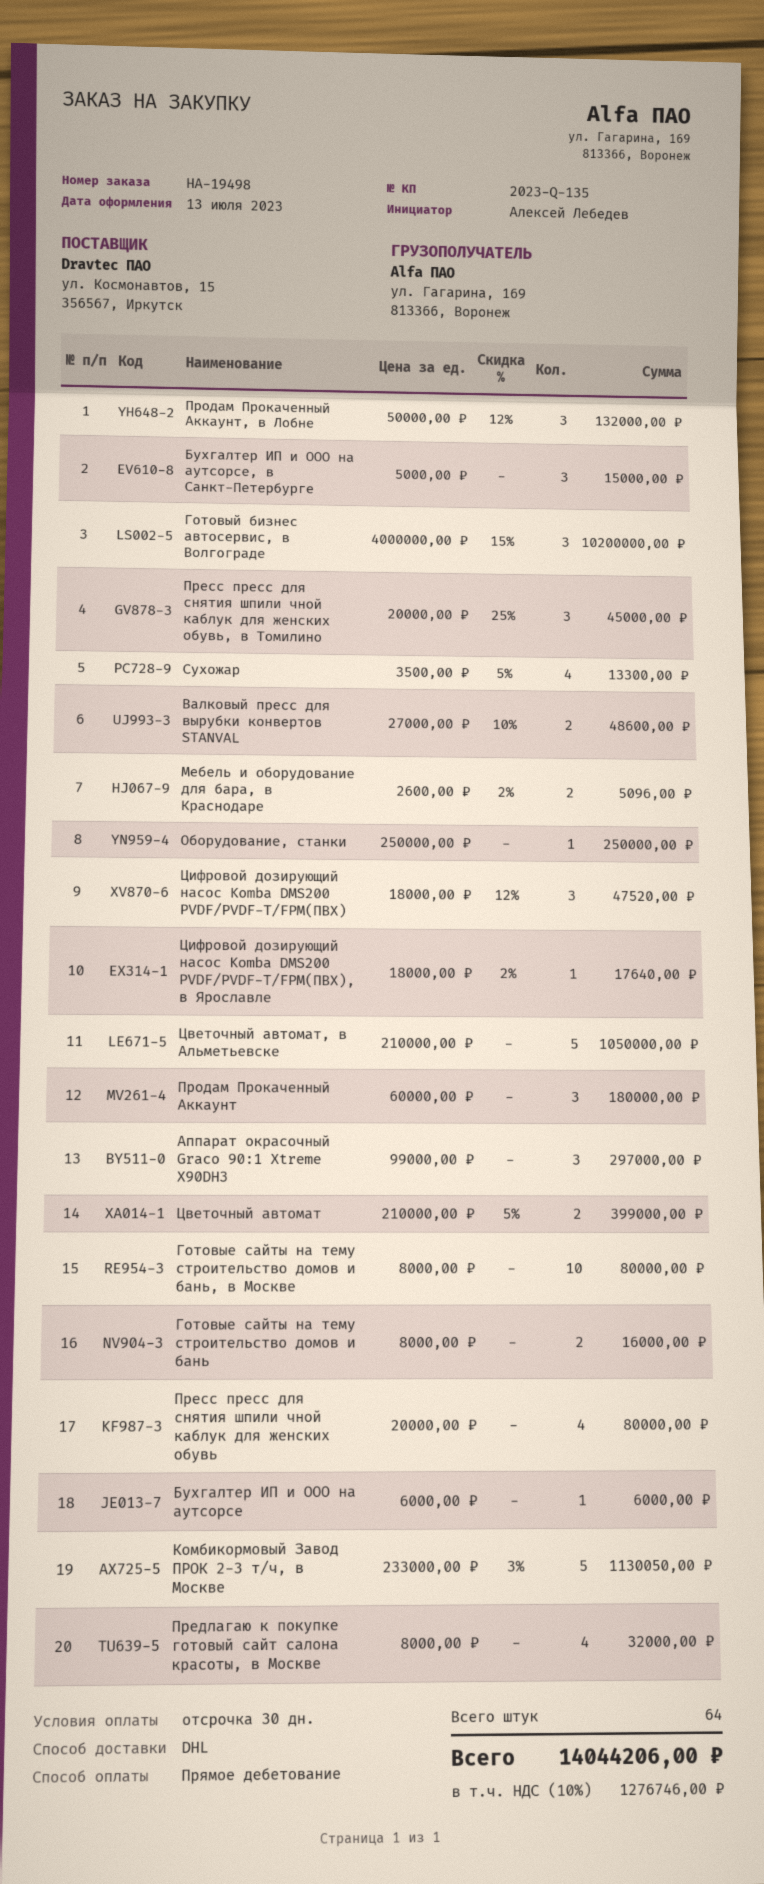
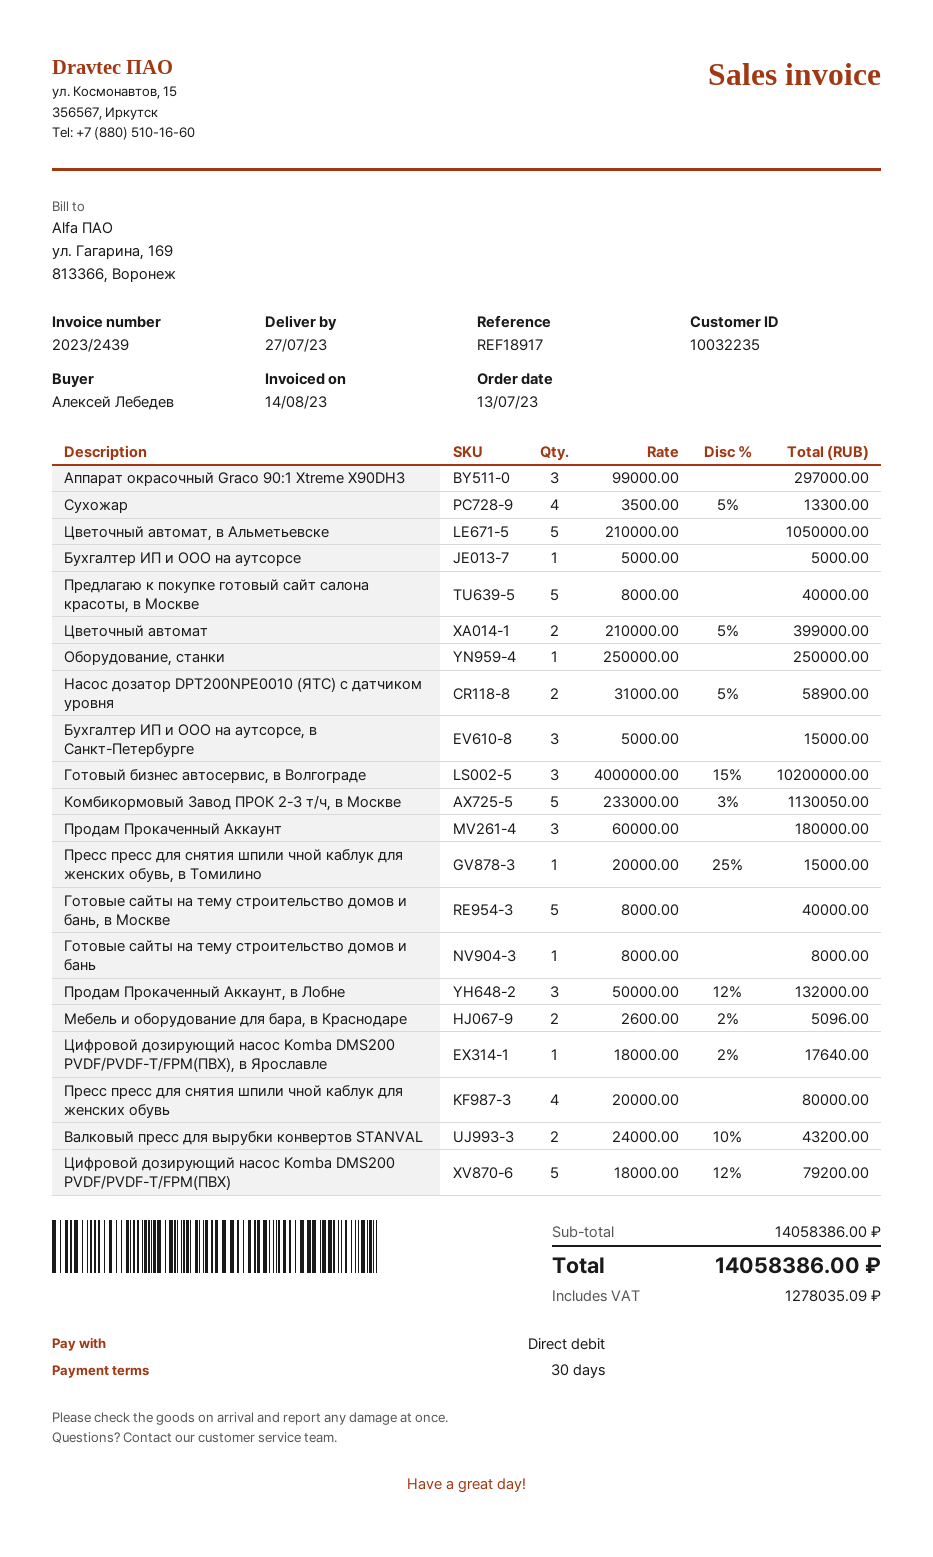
Пресс пресс для снятия шпили чной каблук для женских обувь, в Томилино: 3 x 20000.00 - 25% = 45000.00 -> 1 x 20000.00 - 25% = 15000.00
Валковый пресс для вырубки конвертов STANVAL: 2 x 27000.00 - 10% = 48600.00 -> 2 x 24000.00 - 10% = 43200.00
Цифровой дозирующий насос Komba DMS200 PVDF/PVDF-T/FPM(ПВХ): 3 x 18000.00 - 12% = 47520.00 -> 5 x 18000.00 - 12% = 79200.00
Готовые сайты на тему строительство домов и бань, в Москве: 10 x 8000.00 = 80000.00 -> 5 x 8000.00 = 40000.00
Готовые сайты на тему строительство домов и бань: 2 x 8000.00 = 16000.00 -> 1 x 8000.00 = 8000.00
Бухгалтер ИП и ООО на аутсорсе: 1 x 6000.00 = 6000.00 -> 1 x 5000.00 = 5000.00
Предлагаю к покупке готовый сайт салона красоты, в Москве: 4 x 8000.00 = 32000.00 -> 5 x 8000.00 = 40000.00
Насос дозатор DPT200NPE0010 (ЯТС) с датчиком уровня: none -> 2 x 31000.00 - 5% = 58900.00
tax: 1276746.00 -> 1278035.09
total: 14044206.00 -> 14058386.00

